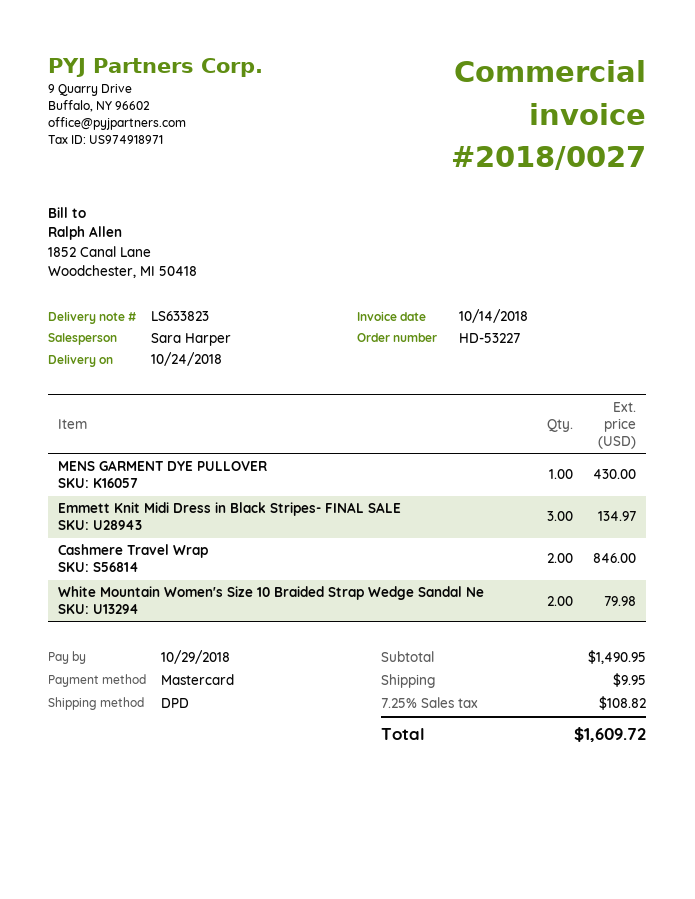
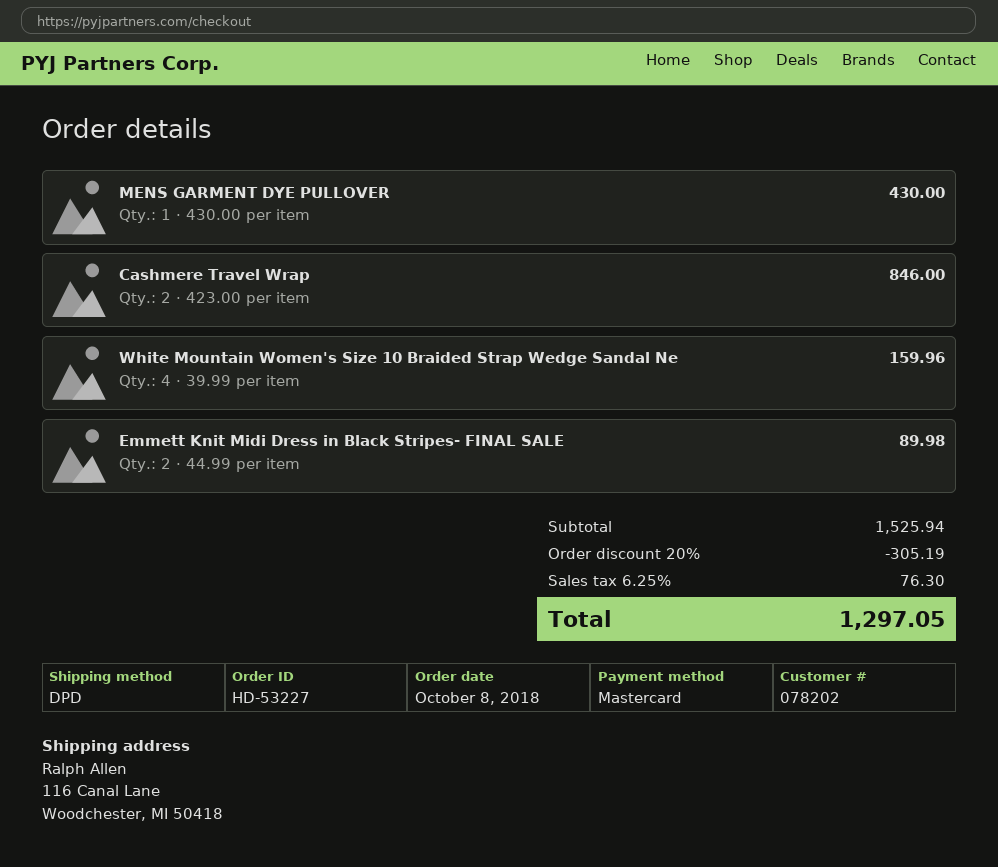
Emmett Knit Midi Dress in Black Stripes- FINAL SALE: 3 for 134.97 -> 2 for 89.98
White Mountain Women's Size 10 Braided Strap Wedge Sandal Ne: 2 for 79.98 -> 4 for 159.96
subtotal: 1490.95 -> 1525.94
discount: none -> 20% = 305.19
shipping: 9.95 -> none
tax: 7.25% = 108.82 -> 6.25% = 76.30
total: 1609.72 -> 1297.05

